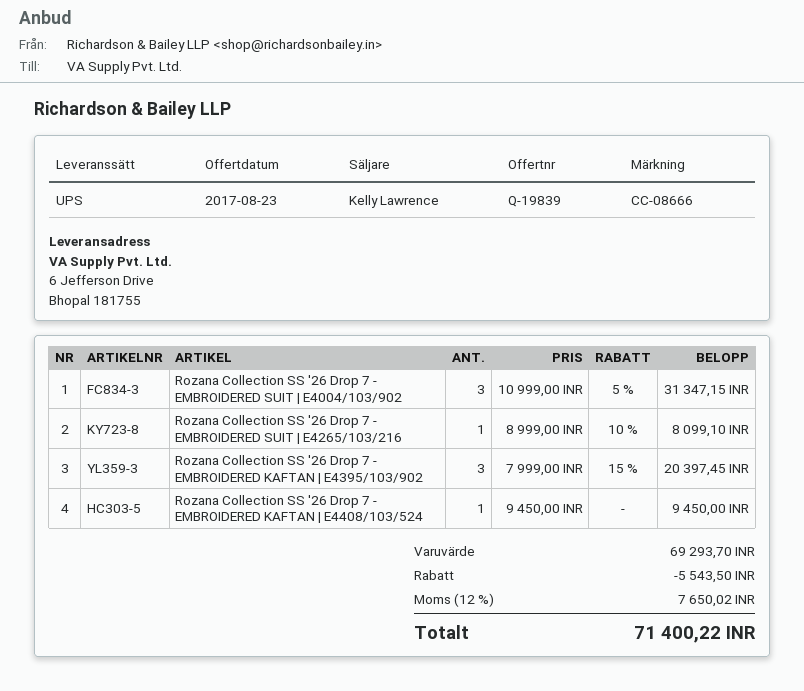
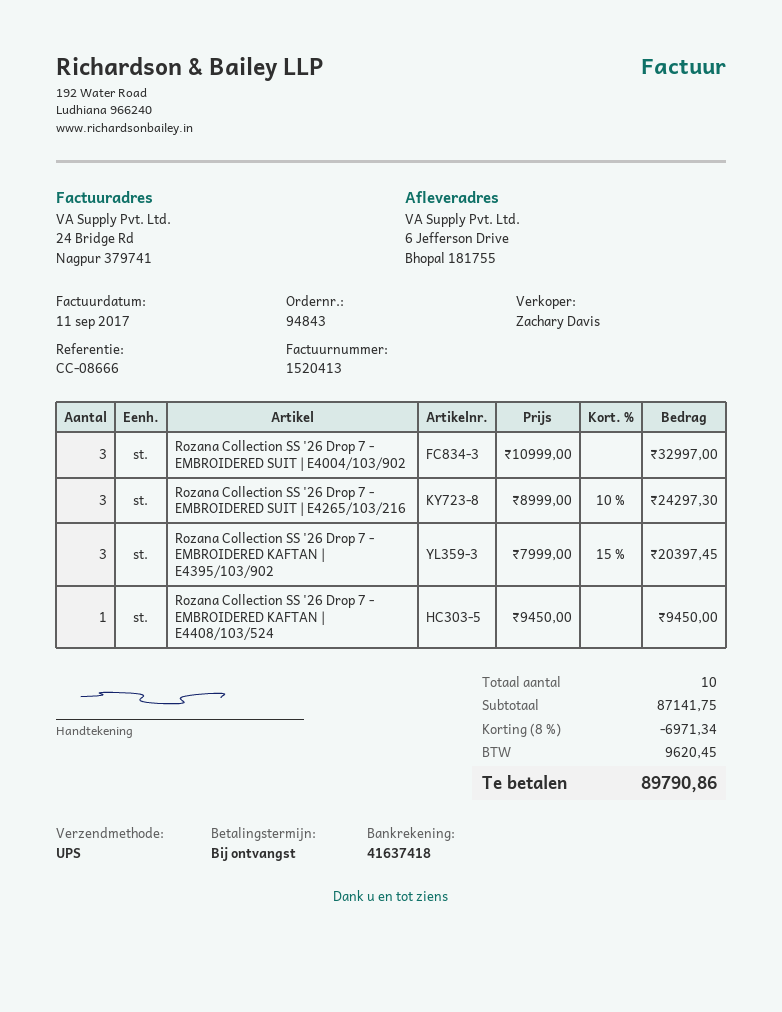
sales rep: Kelly Lawrence -> Zachary Davis
Rozana Collection SS '26 Drop 7 - EMBROIDERED SUIT | E4004/103/902: 3 x 10999.00 - 5% = 31347.15 -> 3 x 10999.00 = 32997.00
Rozana Collection SS '26 Drop 7 - EMBROIDERED SUIT | E4265/103/216: 1 x 8999.00 - 10% = 8099.10 -> 3 x 8999.00 - 10% = 24297.30
subtotal: 69293.70 -> 87141.75
discount: 5543.50 -> 6971.34
tax: 7650.02 -> 9620.45
total: 71400.22 -> 89790.86

